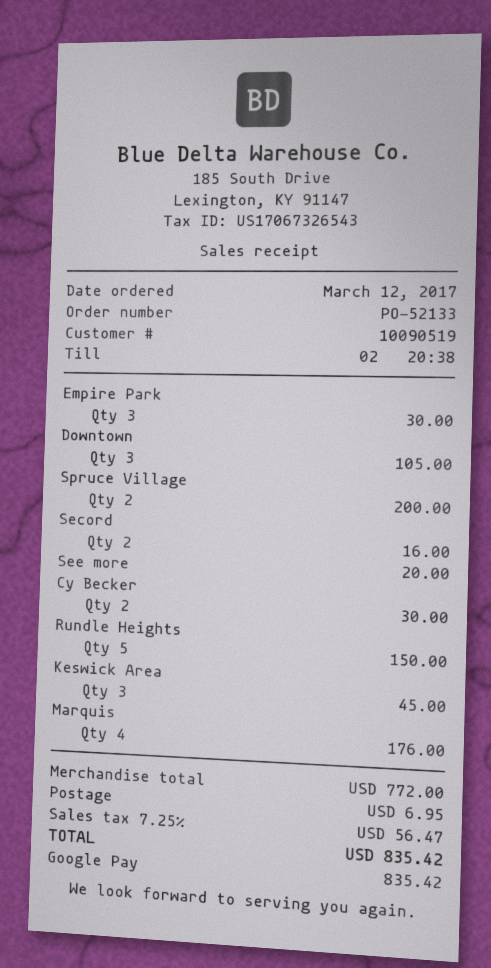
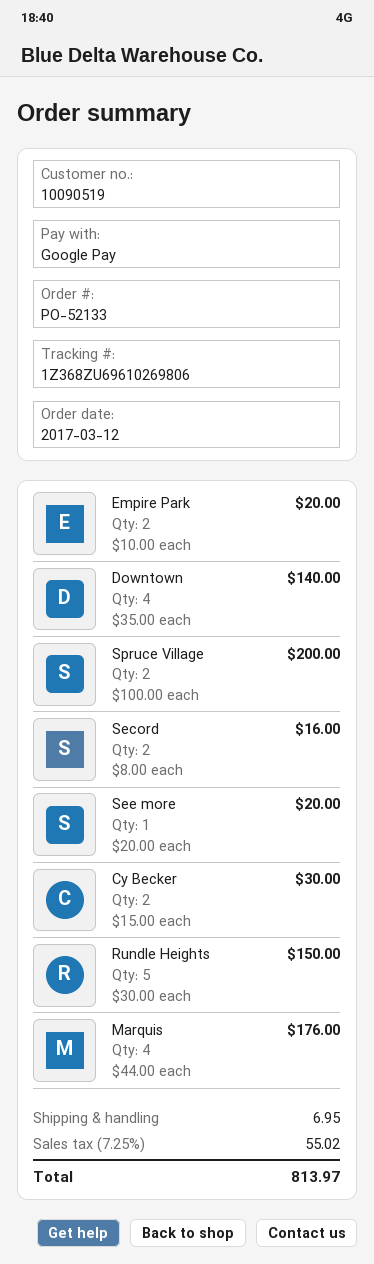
Empire Park: 3 for 30.00 -> 2 for 20.00
Downtown: 3 for 105.00 -> 4 for 140.00
Keswick Area: 3 for 45.00 -> none
tax: 7.25% = 56.47 -> 7.25% = 55.02
total: 835.42 -> 813.97

